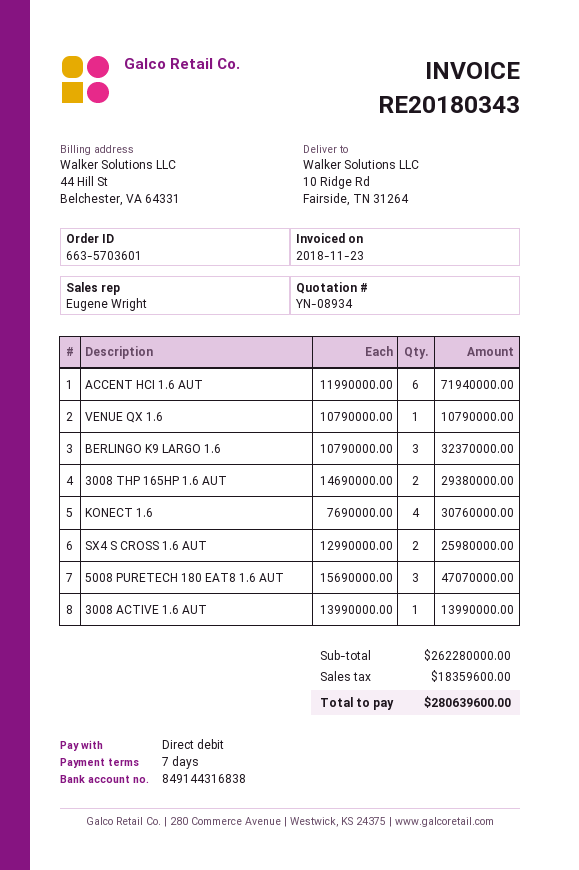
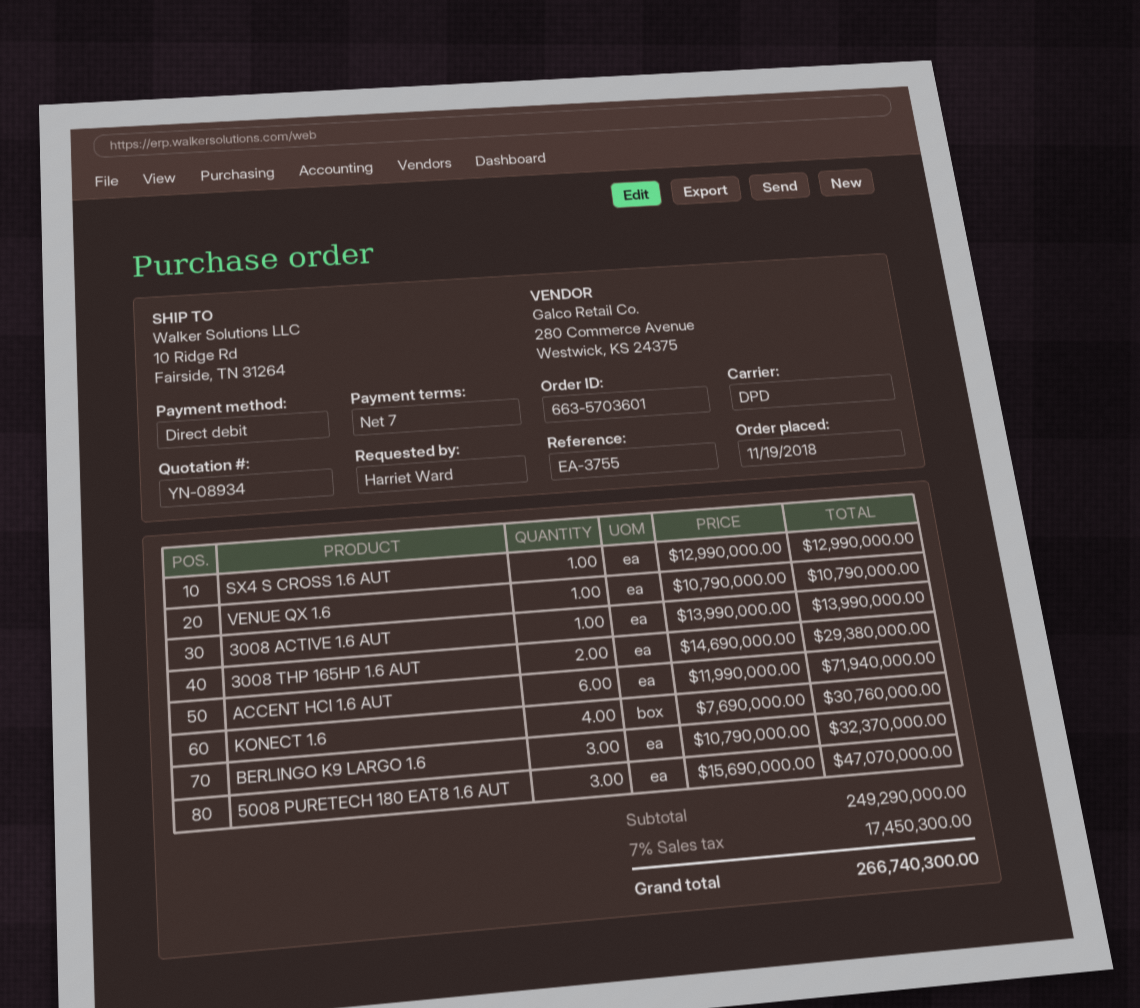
SX4 S CROSS 1.6 AUT: 2 x 12990000.00 = 25980000.00 -> 1 x 12990000.00 = 12990000.00
subtotal: 262280000.00 -> 249290000.00
tax: 18359600.00 -> 17450300.00
total: 280639600.00 -> 266740300.00

